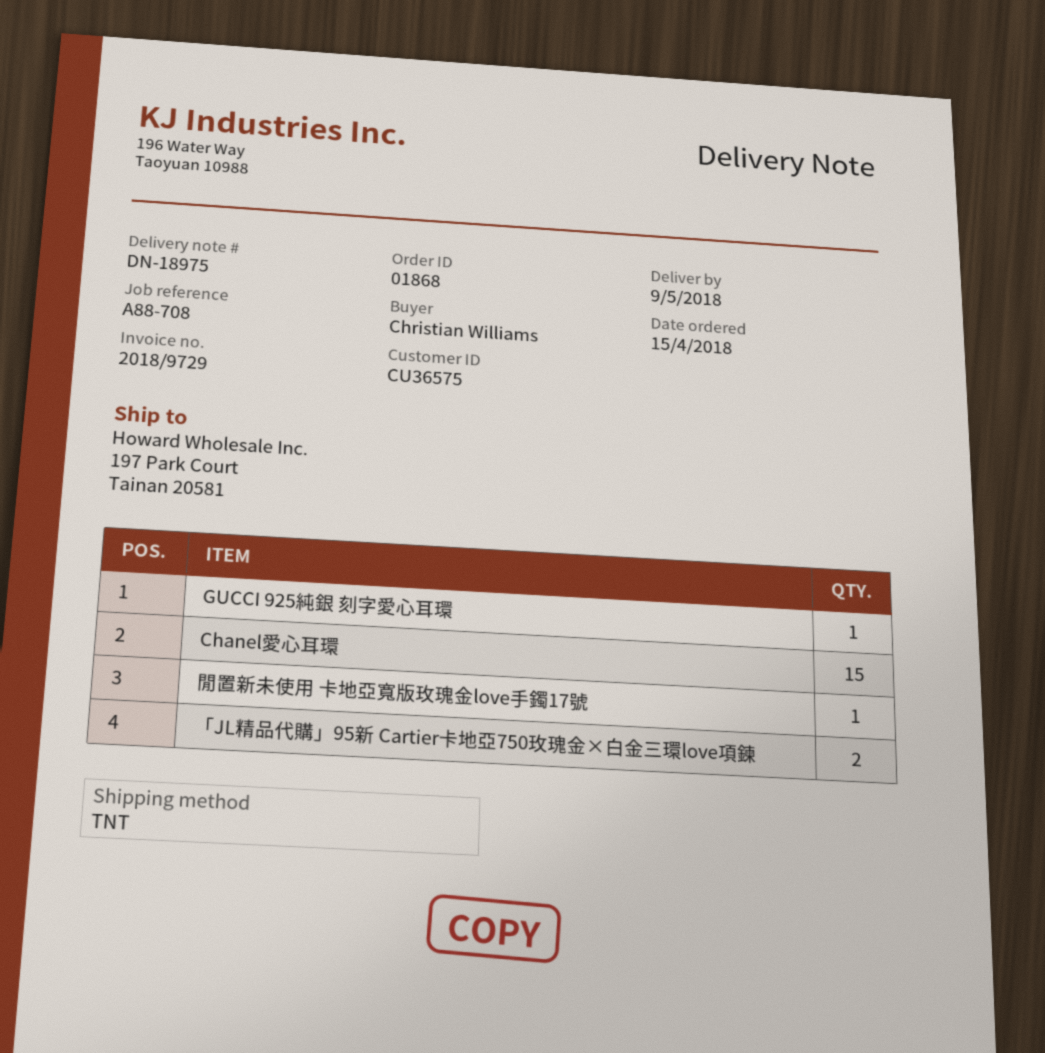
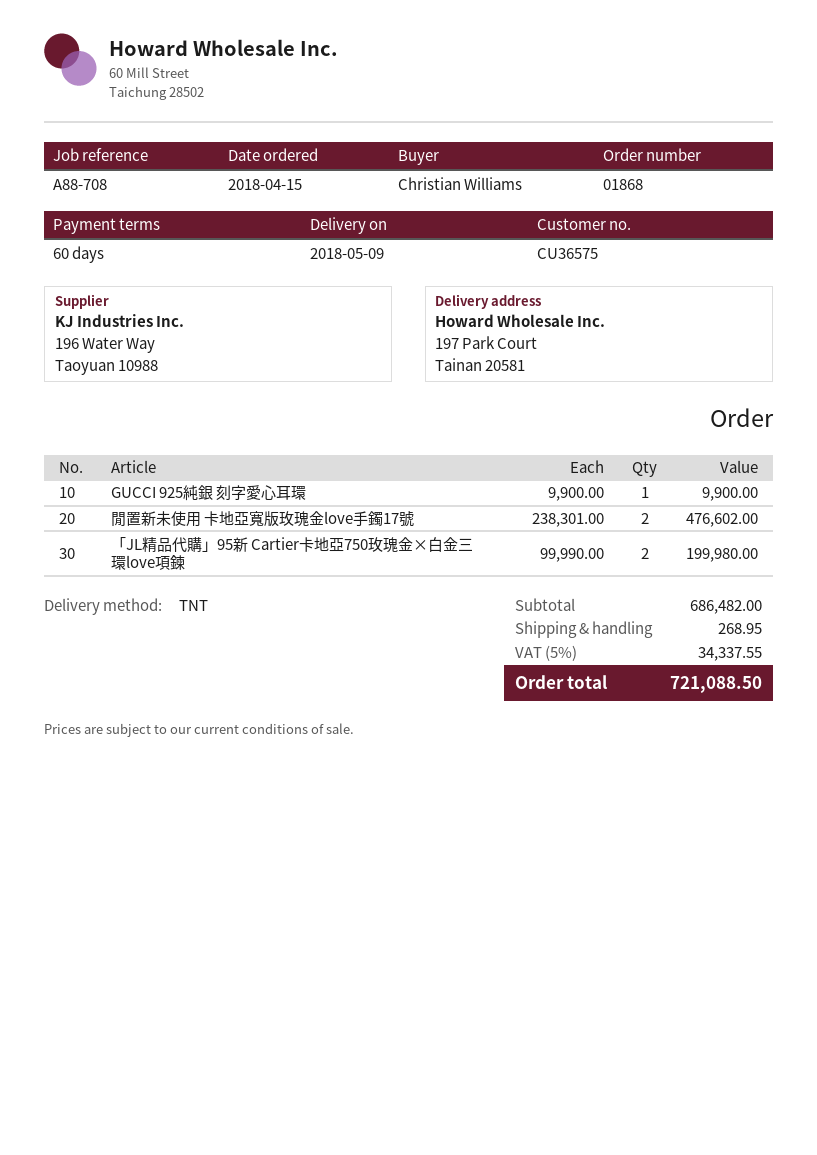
Chanel愛心耳環: 15 -> none
閒置新未使用 卡地亞寬版玫瑰金love手鐲17號: 1 -> 2

